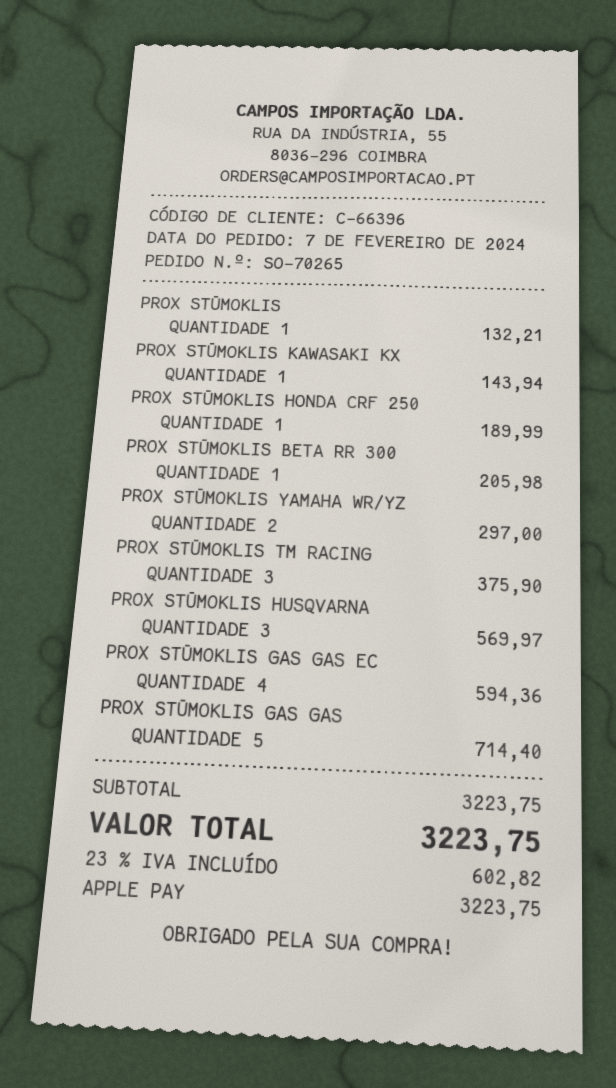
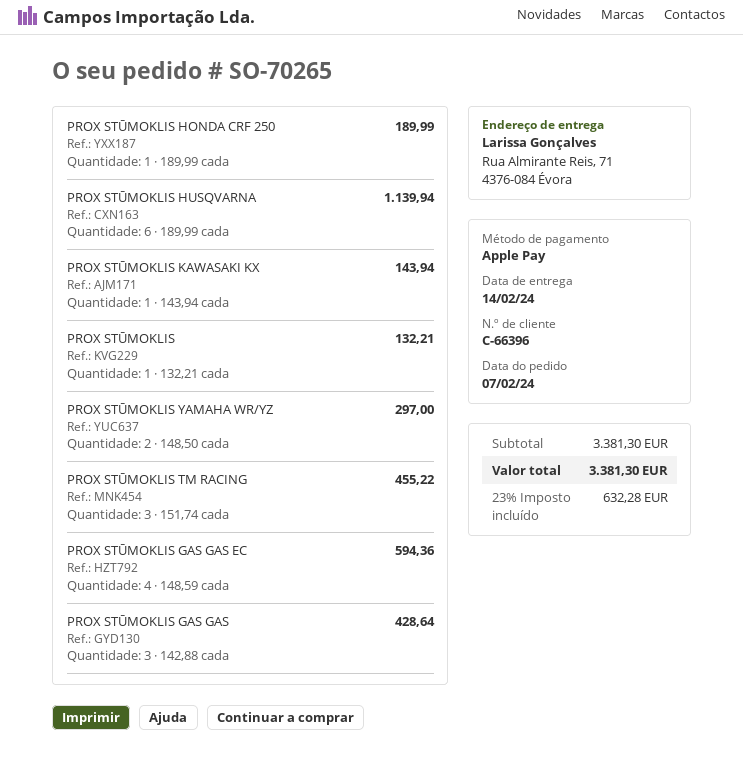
PROX STŪMOKLIS BETA RR 300: 1 for 205.98 -> none
PROX STŪMOKLIS TM RACING: 3 for 375.90 -> 3 for 455.22
PROX STŪMOKLIS HUSQVARNA: 3 for 569.97 -> 6 for 1139.94
PROX STŪMOKLIS GAS GAS: 5 for 714.40 -> 3 for 428.64
subtotal: 3223.75 -> 3381.30
tax: 23% = 602.82 -> 23% = 632.28
total: 3223.75 -> 3381.30

